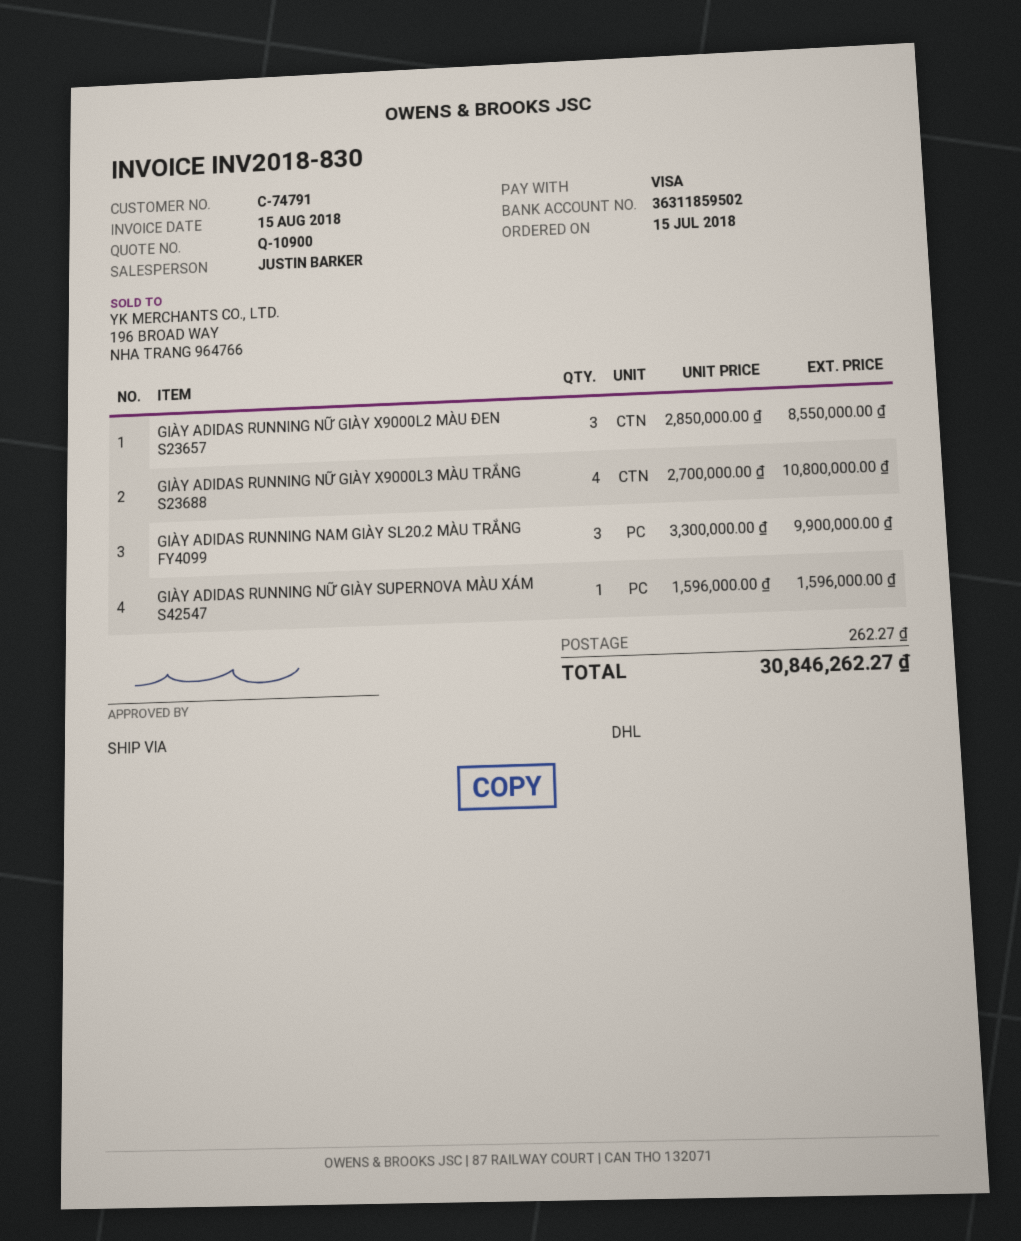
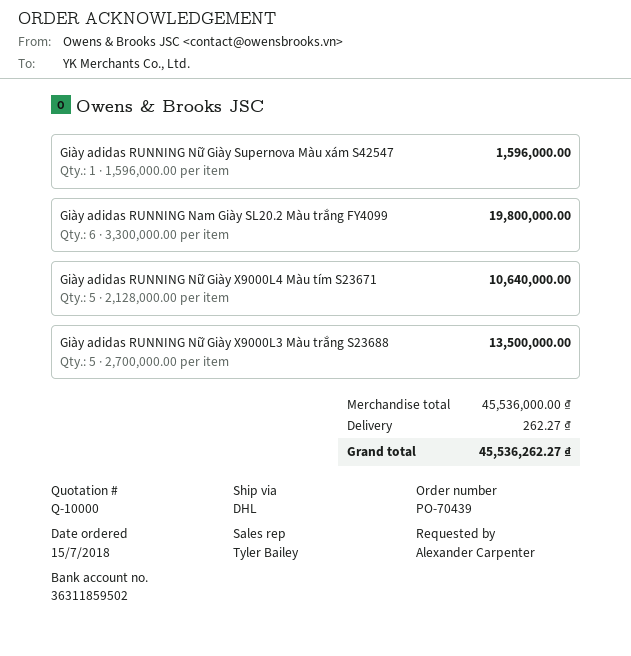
quote number: Q-10900 -> Q-10000
sales rep: JUSTIN BARKER -> Tyler Bailey
GIÀY ADIDAS RUNNING NỮ GIÀY X9000L2 MÀU ĐEN S23657: 3 x 2850000.00 = 8550000.00 -> none
GIÀY ADIDAS RUNNING NỮ GIÀY X9000L3 MÀU TRẮNG S23688: 4 x 2700000.00 = 10800000.00 -> 5 x 2700000.00 = 13500000.00
GIÀY ADIDAS RUNNING NAM GIÀY SL20.2 MÀU TRẮNG FY4099: 3 x 3300000.00 = 9900000.00 -> 6 x 3300000.00 = 19800000.00
Giày adidas RUNNING Nữ Giày X9000L4 Màu tím S23671: none -> 5 x 2128000.00 = 10640000.00
total: 30846262.27 -> 45536262.27

